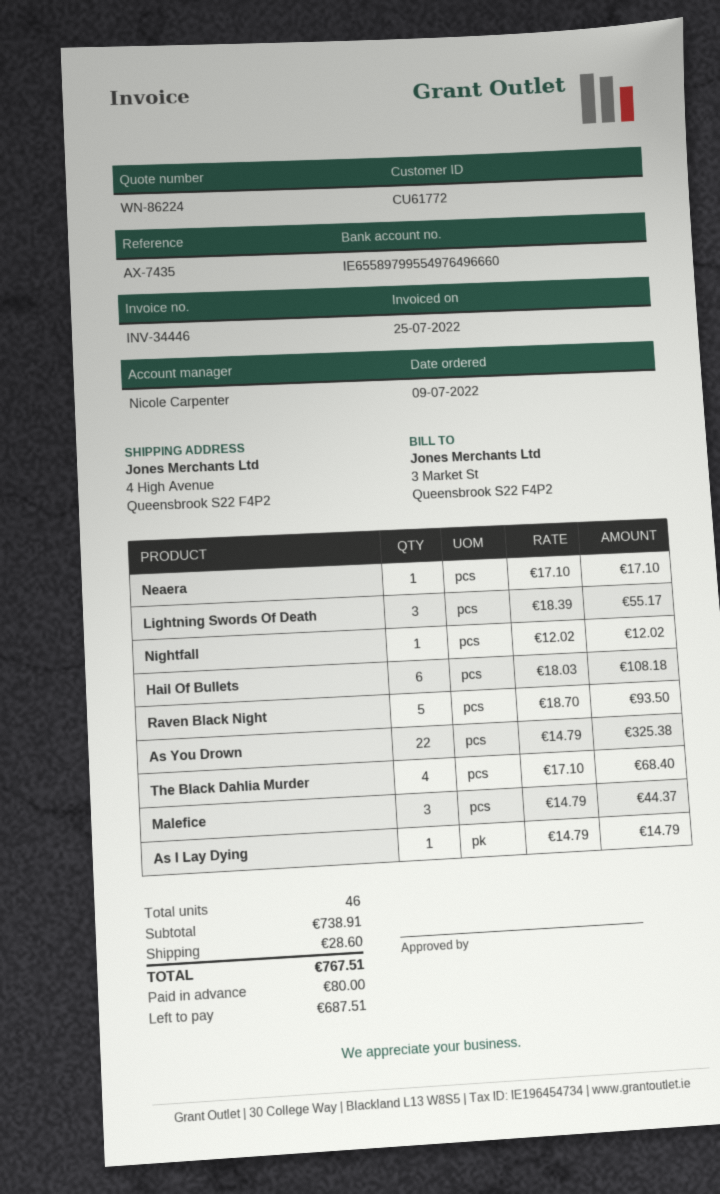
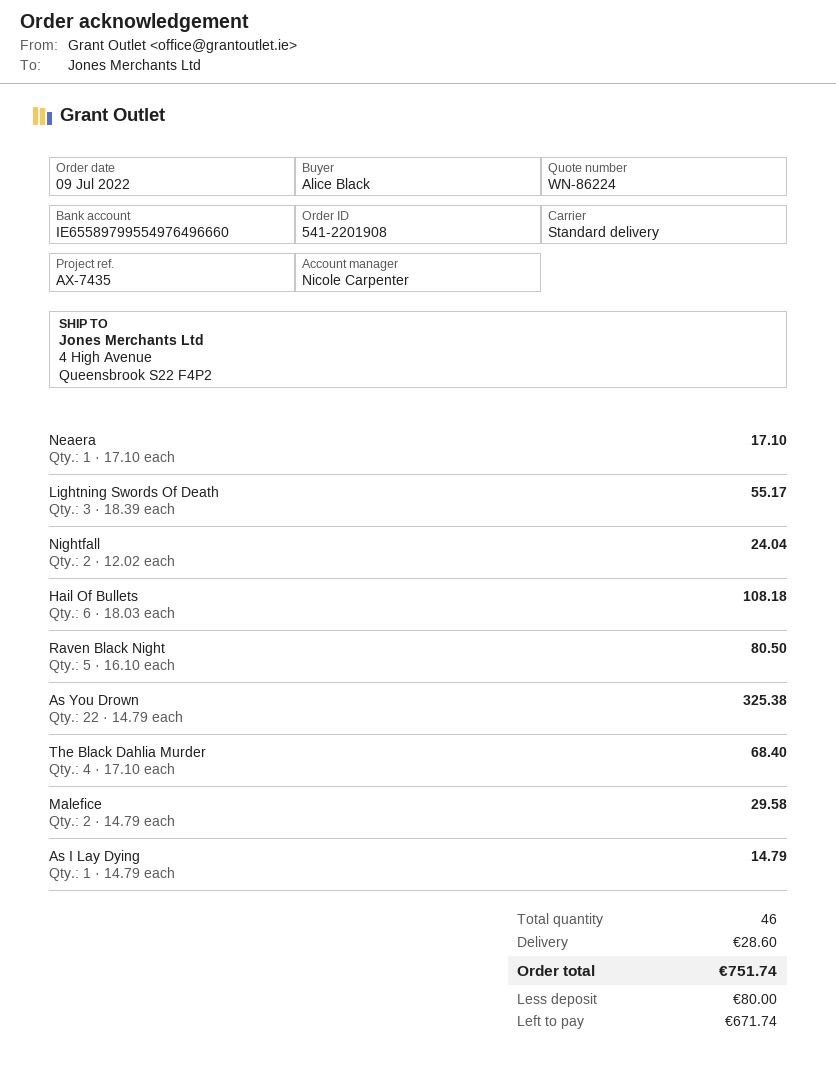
Nightfall: 1 x 12.02 = 12.02 -> 2 x 12.02 = 24.04
Raven Black Night: 5 x 18.70 = 93.50 -> 5 x 16.10 = 80.50
Malefice: 3 x 14.79 = 44.37 -> 2 x 14.79 = 29.58
total: 767.51 -> 751.74
balance: 687.51 -> 671.74

